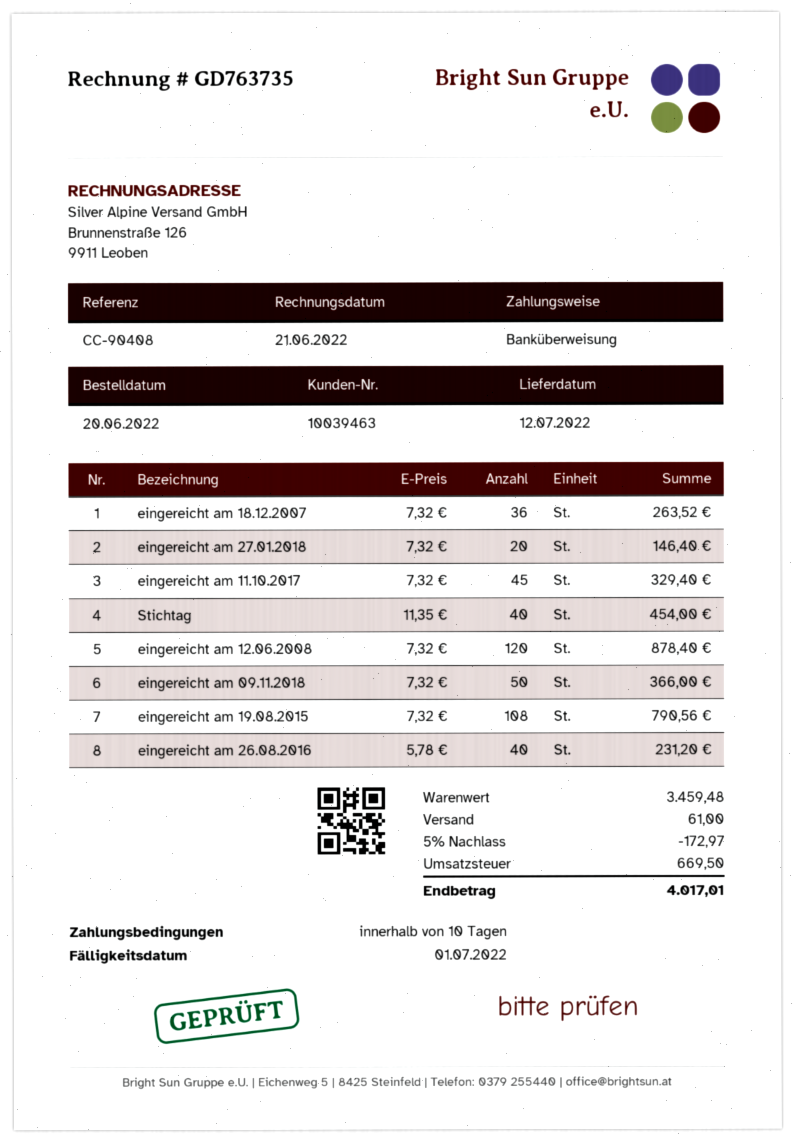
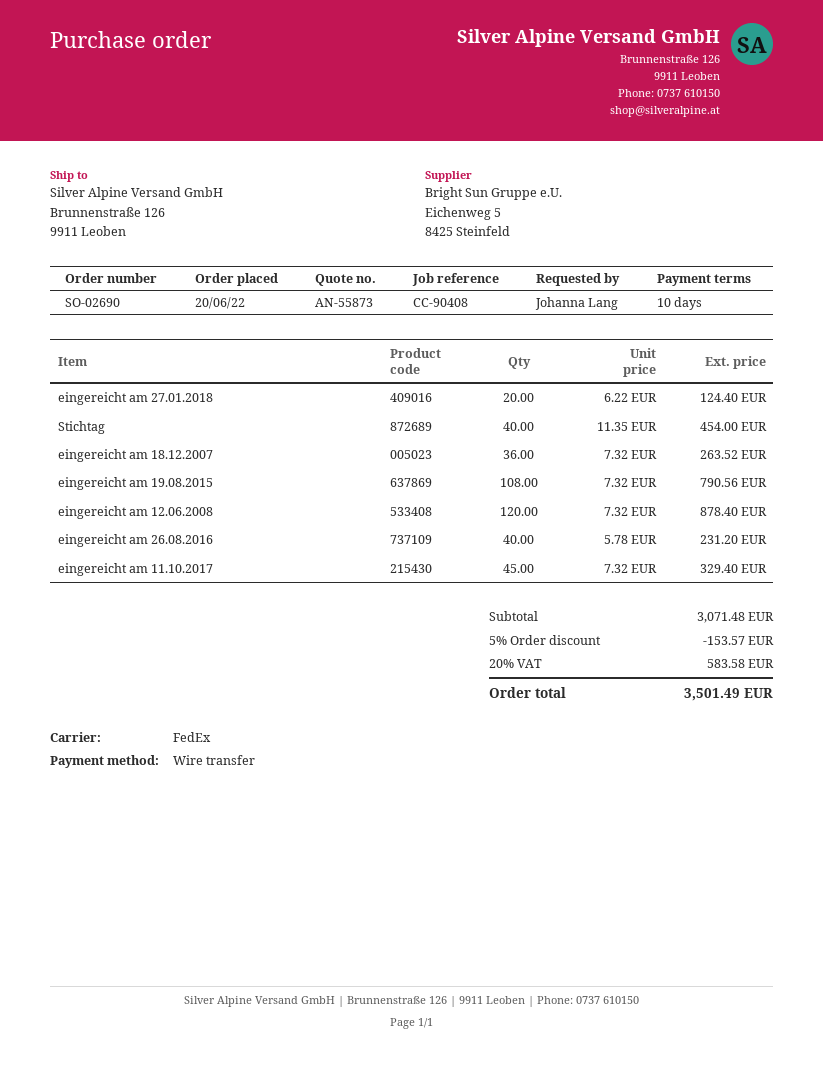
eingereicht am 27.01.2018: 20 x 7.32 = 146.40 -> 20 x 6.22 = 124.40
eingereicht am 09.11.2018: 50 x 7.32 = 366.00 -> none
subtotal: 3459.48 -> 3071.48
discount: 5% = 172.97 -> 5% = 153.57
shipping: 61.00 -> none
tax: 669.50 -> 583.58
total: 4017.01 -> 3501.49

